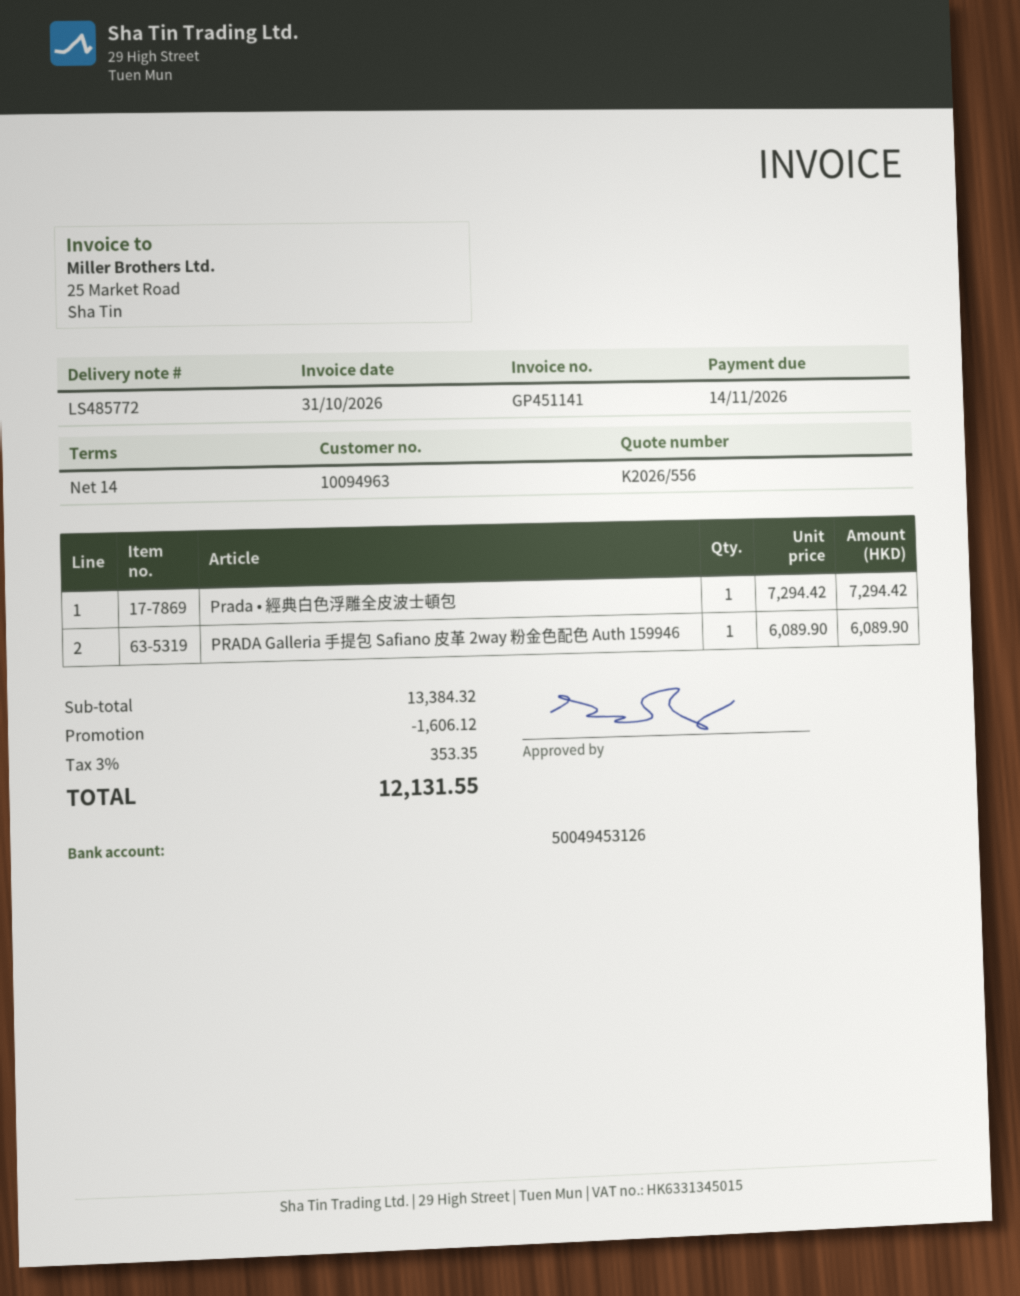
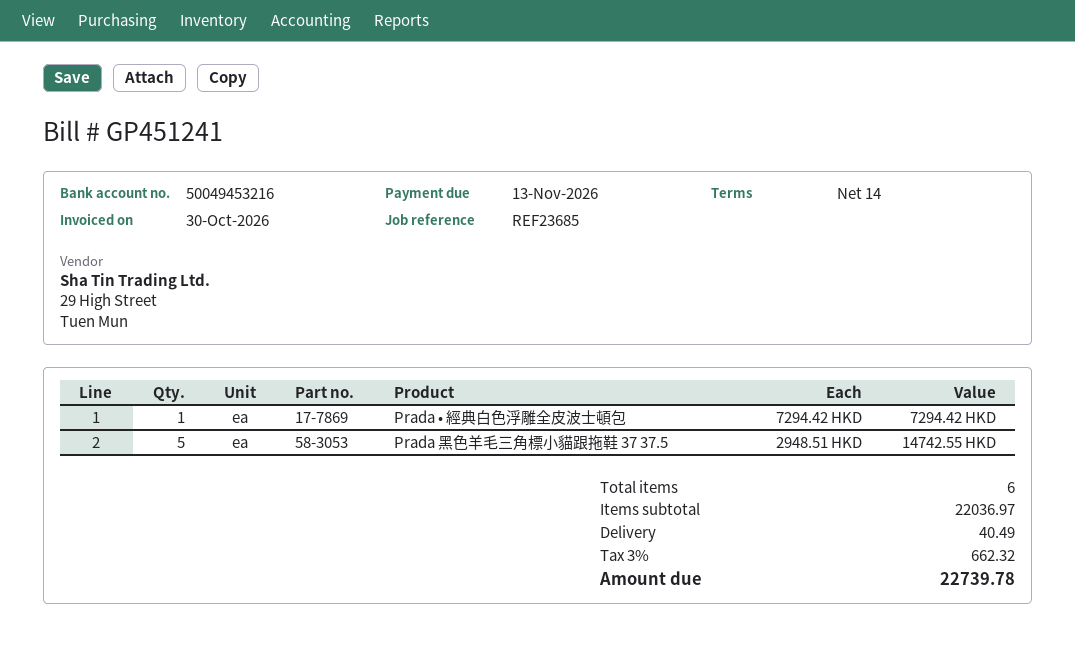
invoice number: GP451141 -> GP451241
invoice date: 2026-10-31 -> 2026-10-30
due date: 2026-11-14 -> 2026-11-13
bank account: 50049453126 -> 50049453216
PRADA Galleria 手提包 Safiano 皮革 2way 粉金色配色 Auth 159946: 1 x 6089.90 = 6089.90 -> none
Prada 黑色羊毛三角標小貓跟拖鞋 37 37.5: none -> 5 x 2948.51 = 14742.55
subtotal: 13384.32 -> 22036.97
discount: 1606.12 -> none
shipping: none -> 40.49
tax: 3% = 353.35 -> 3% = 662.32
total: 12131.55 -> 22739.78

